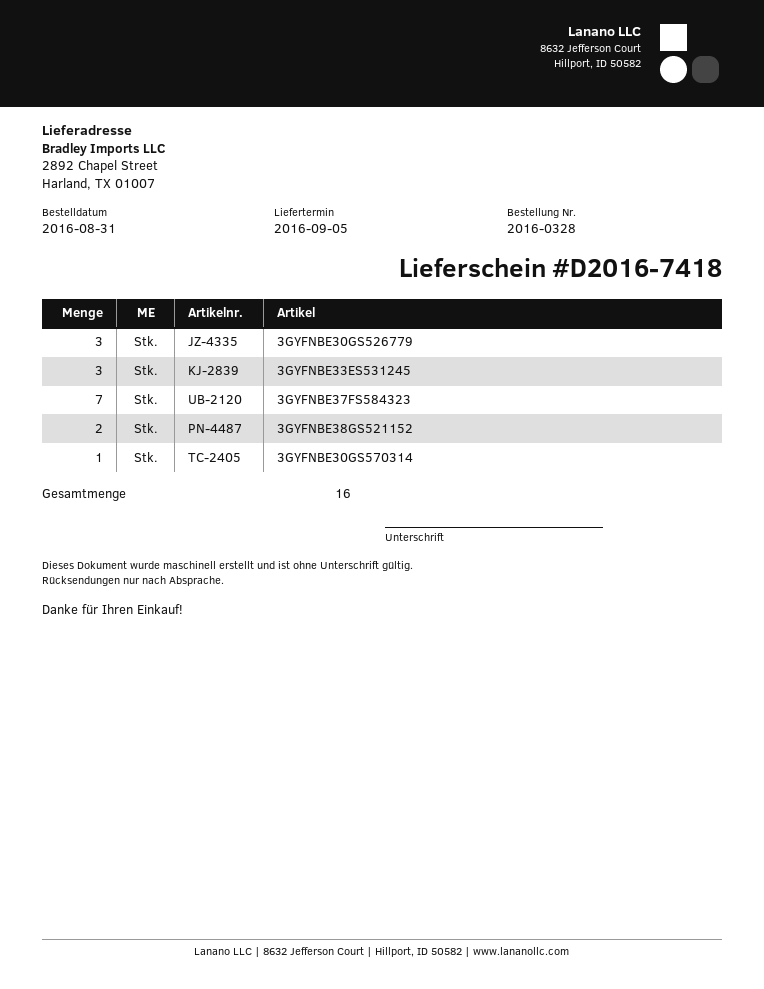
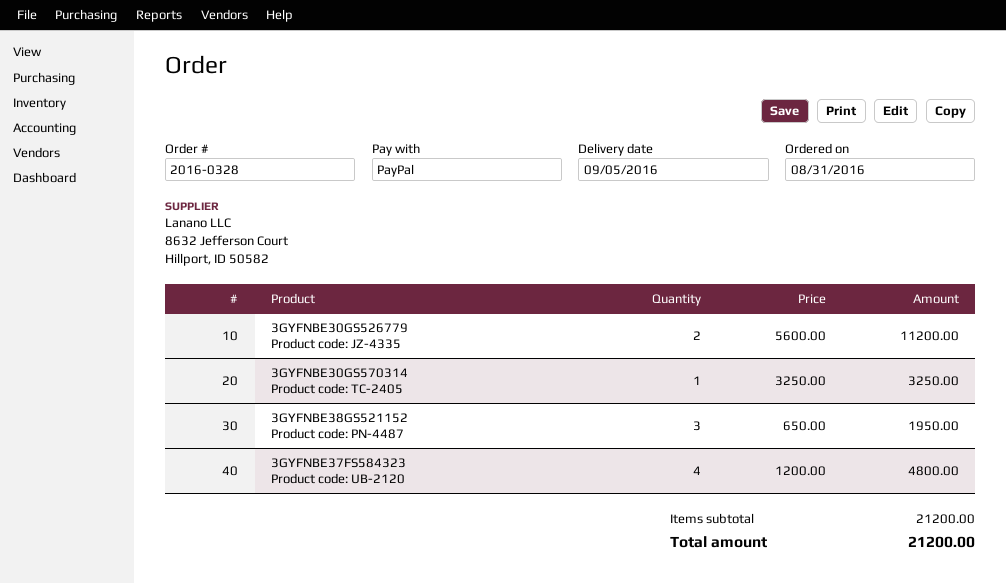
3GYFNBE30GS526779: 3 -> 2
3GYFNBE33ES531245: 3 -> none
3GYFNBE37FS584323: 7 -> 4
3GYFNBE38GS521152: 2 -> 3

